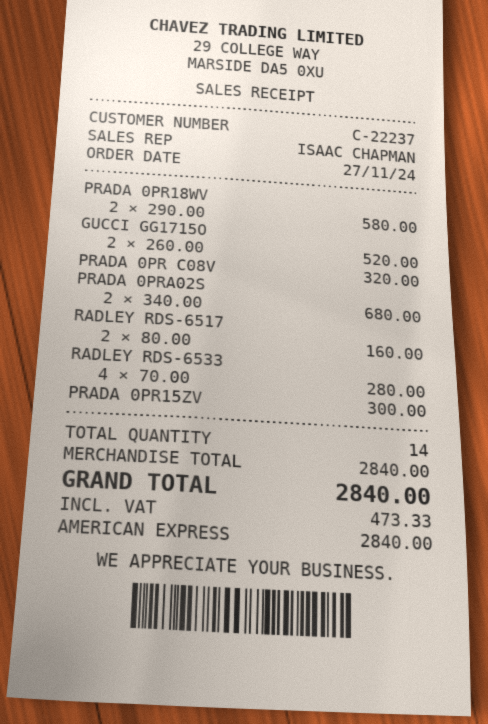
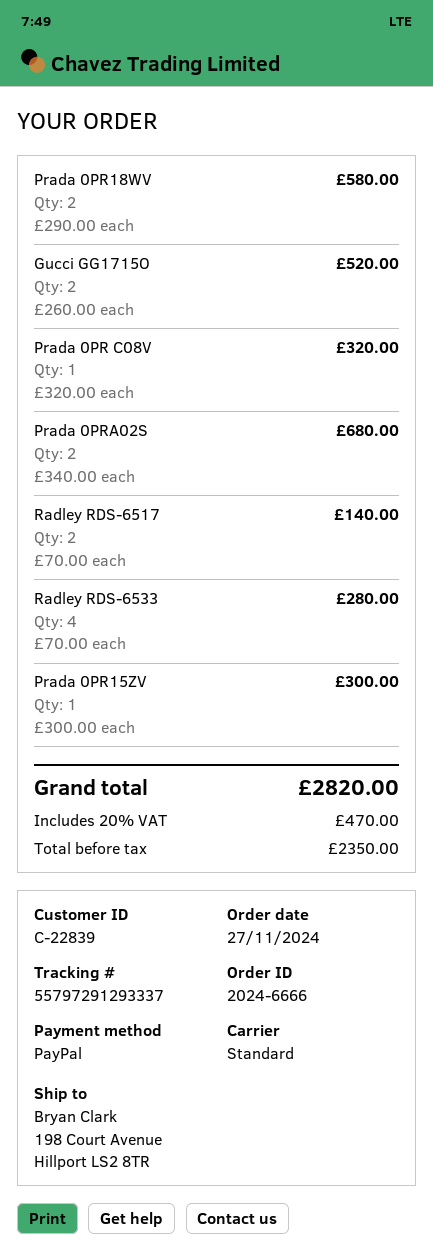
customer number: C-22237 -> C-22839
payment method: American Express -> PayPal
RADLEY RDS-6517: 2 x 80.00 = 160.00 -> 2 x 70.00 = 140.00
tax: 473.33 -> 470.00
total: 2840.00 -> 2820.00

